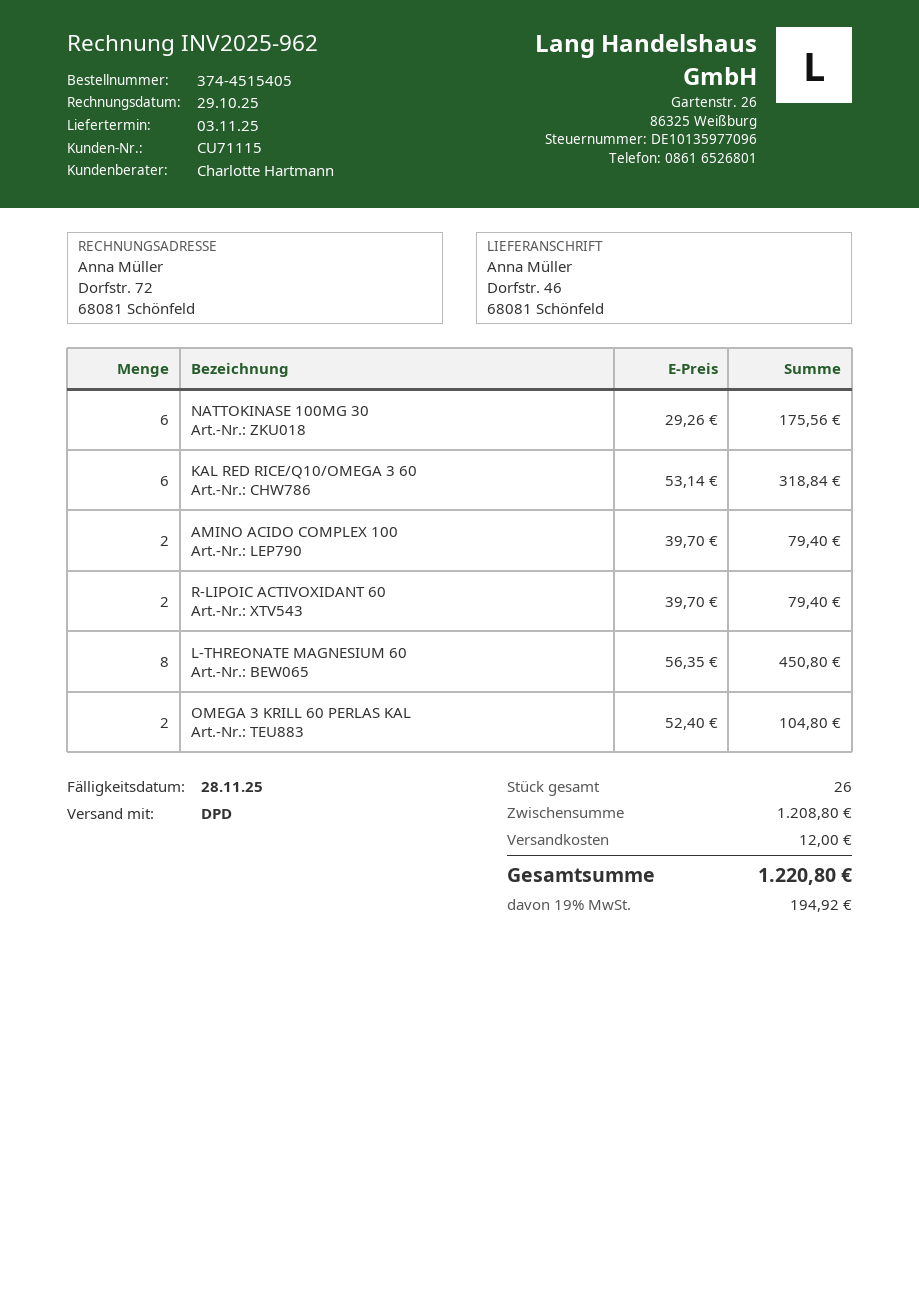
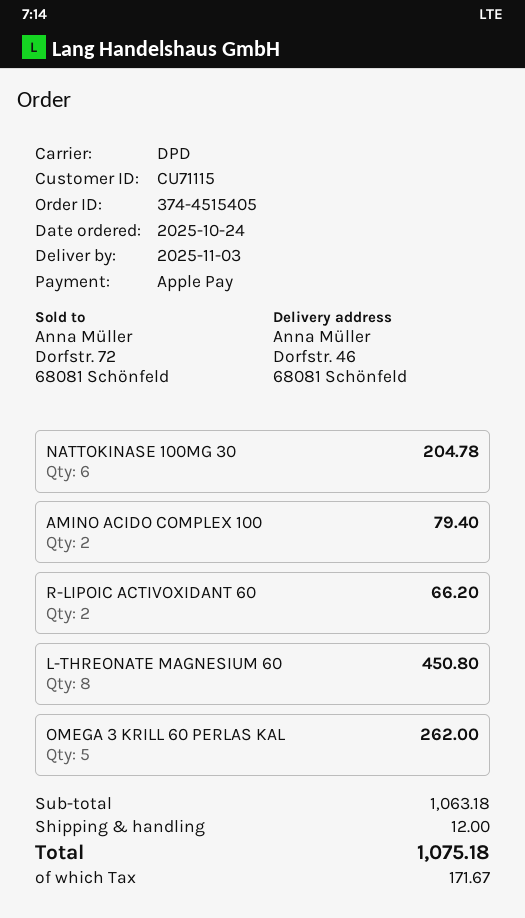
NATTOKINASE 100MG 30: 6 for 175.56 -> 6 for 204.78
KAL RED RICE/Q10/OMEGA 3 60: 6 for 318.84 -> none
R-LIPOIC ACTIVOXIDANT 60: 2 for 79.40 -> 2 for 66.20
OMEGA 3 KRILL 60 PERLAS KAL: 2 for 104.80 -> 5 for 262.00
subtotal: 1208.80 -> 1063.18
tax: 194.92 -> 171.67
total: 1220.80 -> 1075.18

